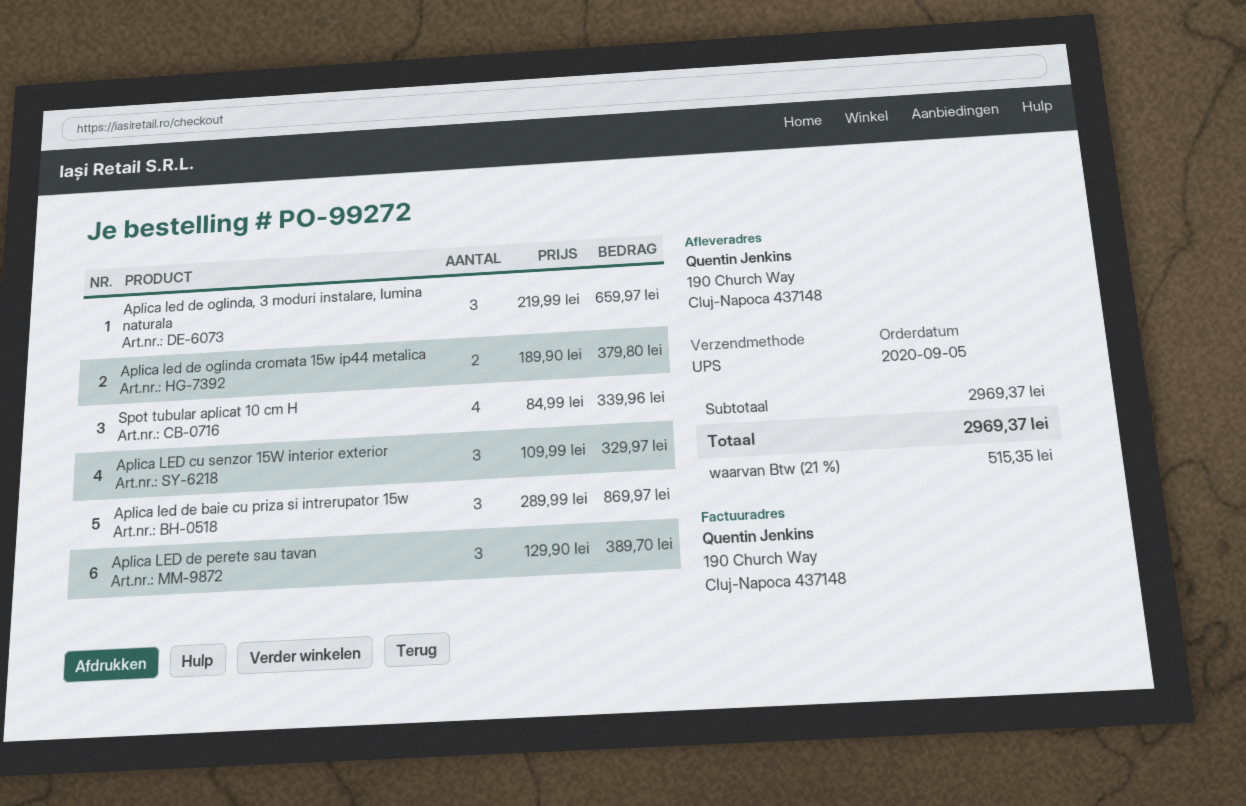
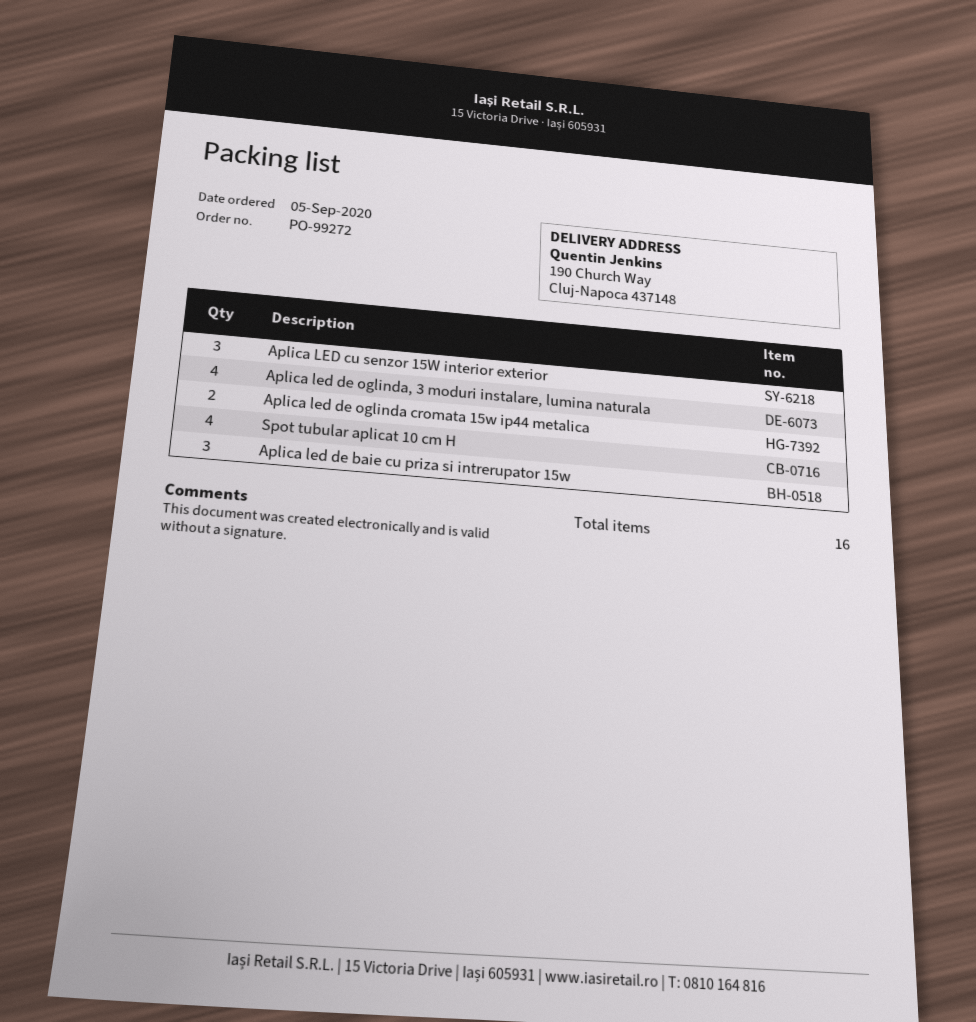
Aplica led de oglinda, 3 moduri instalare, lumina naturala: 3 -> 4
Aplica LED de perete sau tavan: 3 -> none

